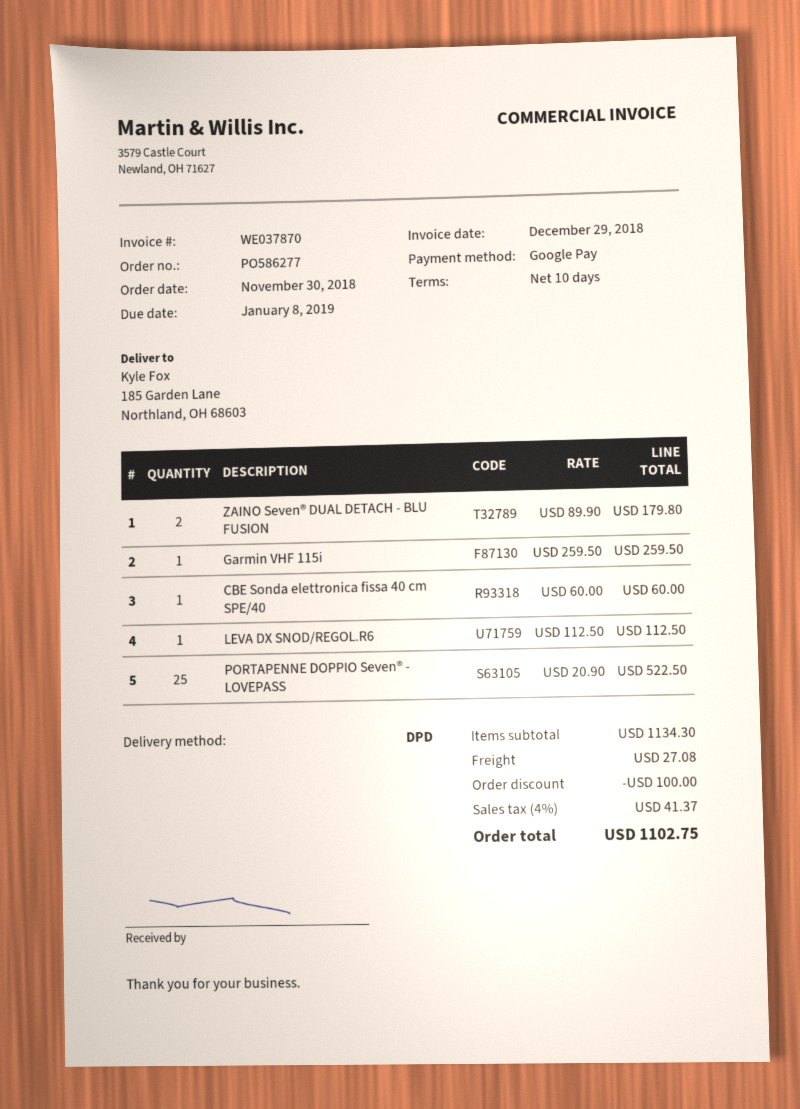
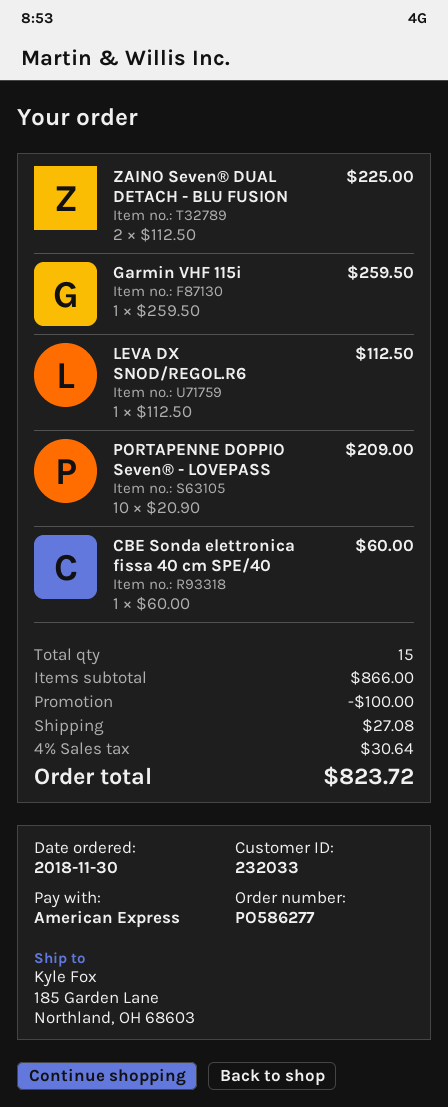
payment method: Google Pay -> American Express
ZAINO Seven® DUAL DETACH - BLU FUSION: 2 x 89.90 = 179.80 -> 2 x 112.50 = 225.00
PORTAPENNE DOPPIO Seven® - LOVEPASS: 25 x 20.90 = 522.50 -> 10 x 20.90 = 209.00
subtotal: 1134.30 -> 866.00
tax: 4% = 41.37 -> 4% = 30.64
total: 1102.75 -> 823.72

